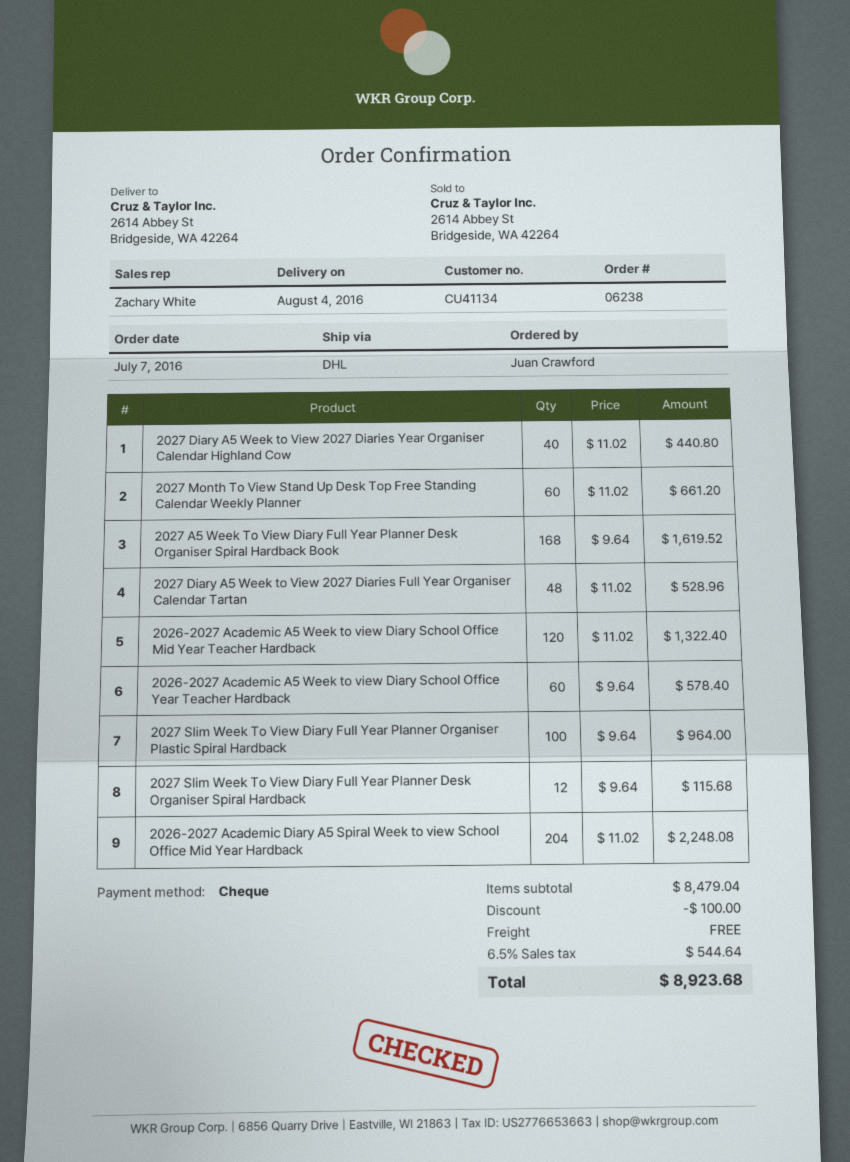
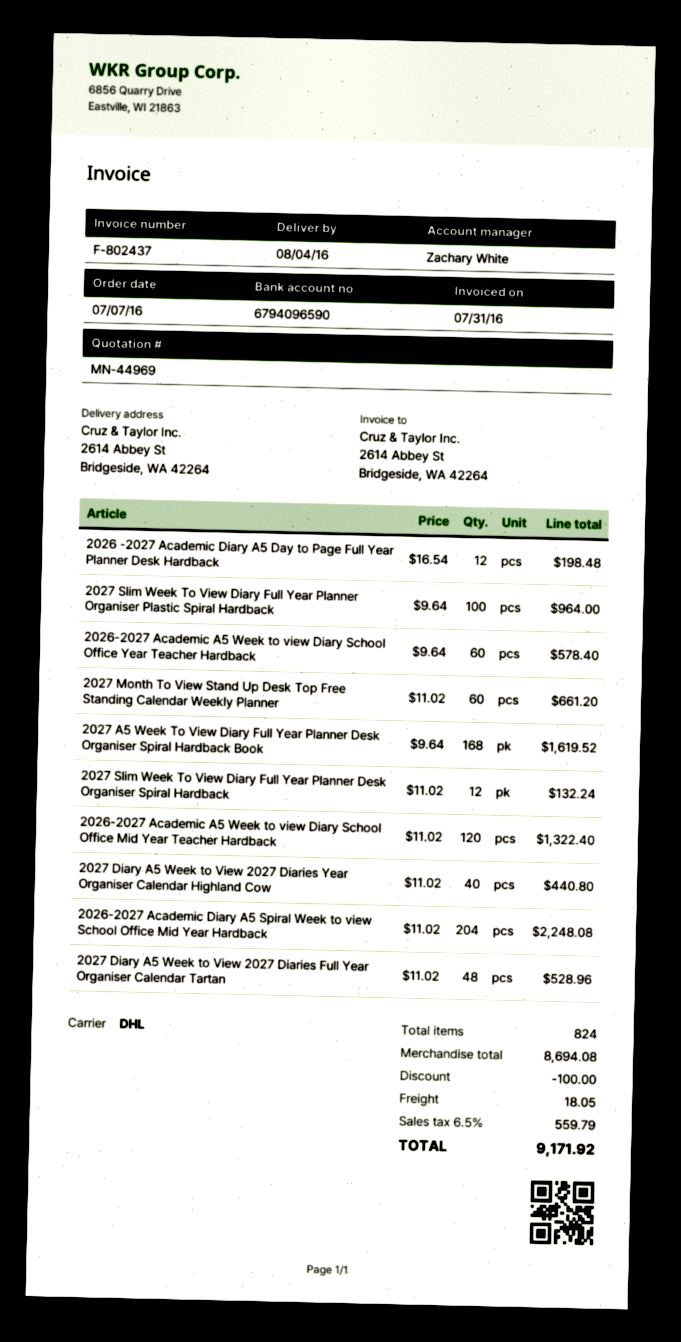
2027 Slim Week To View Diary Full Year Planner Desk Organiser Spiral Hardback: 12 x 9.64 = 115.68 -> 12 x 11.02 = 132.24
2026 -2027 Academic Diary A5 Day to Page Full Year Planner Desk Hardback: none -> 12 x 16.54 = 198.48
subtotal: 8479.04 -> 8694.08
shipping: 0.00 -> 18.05
tax: 6.5% = 544.64 -> 6.5% = 559.79
total: 8923.68 -> 9171.92

